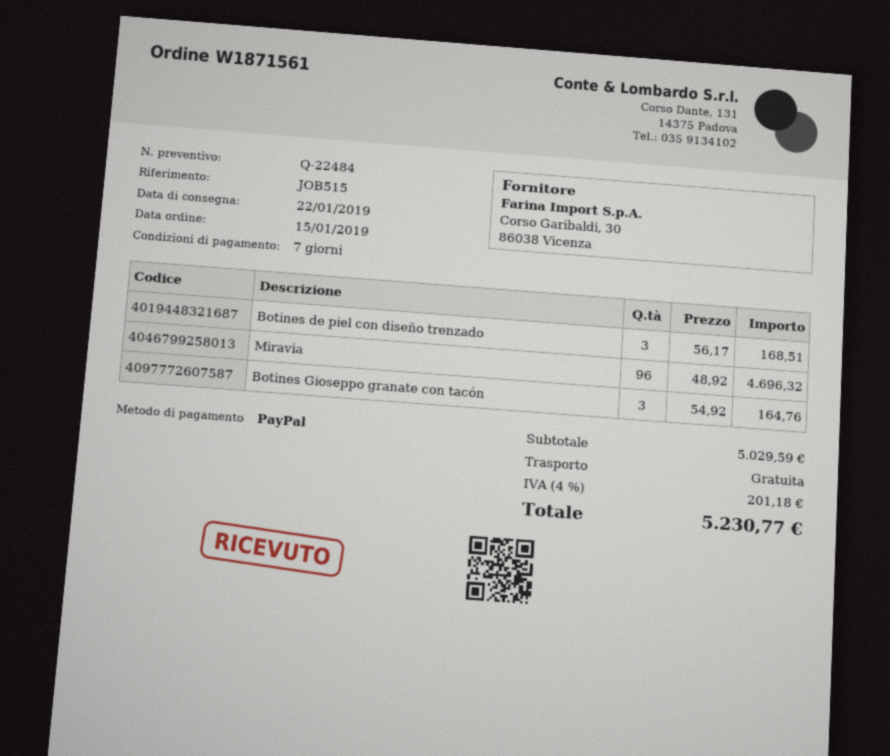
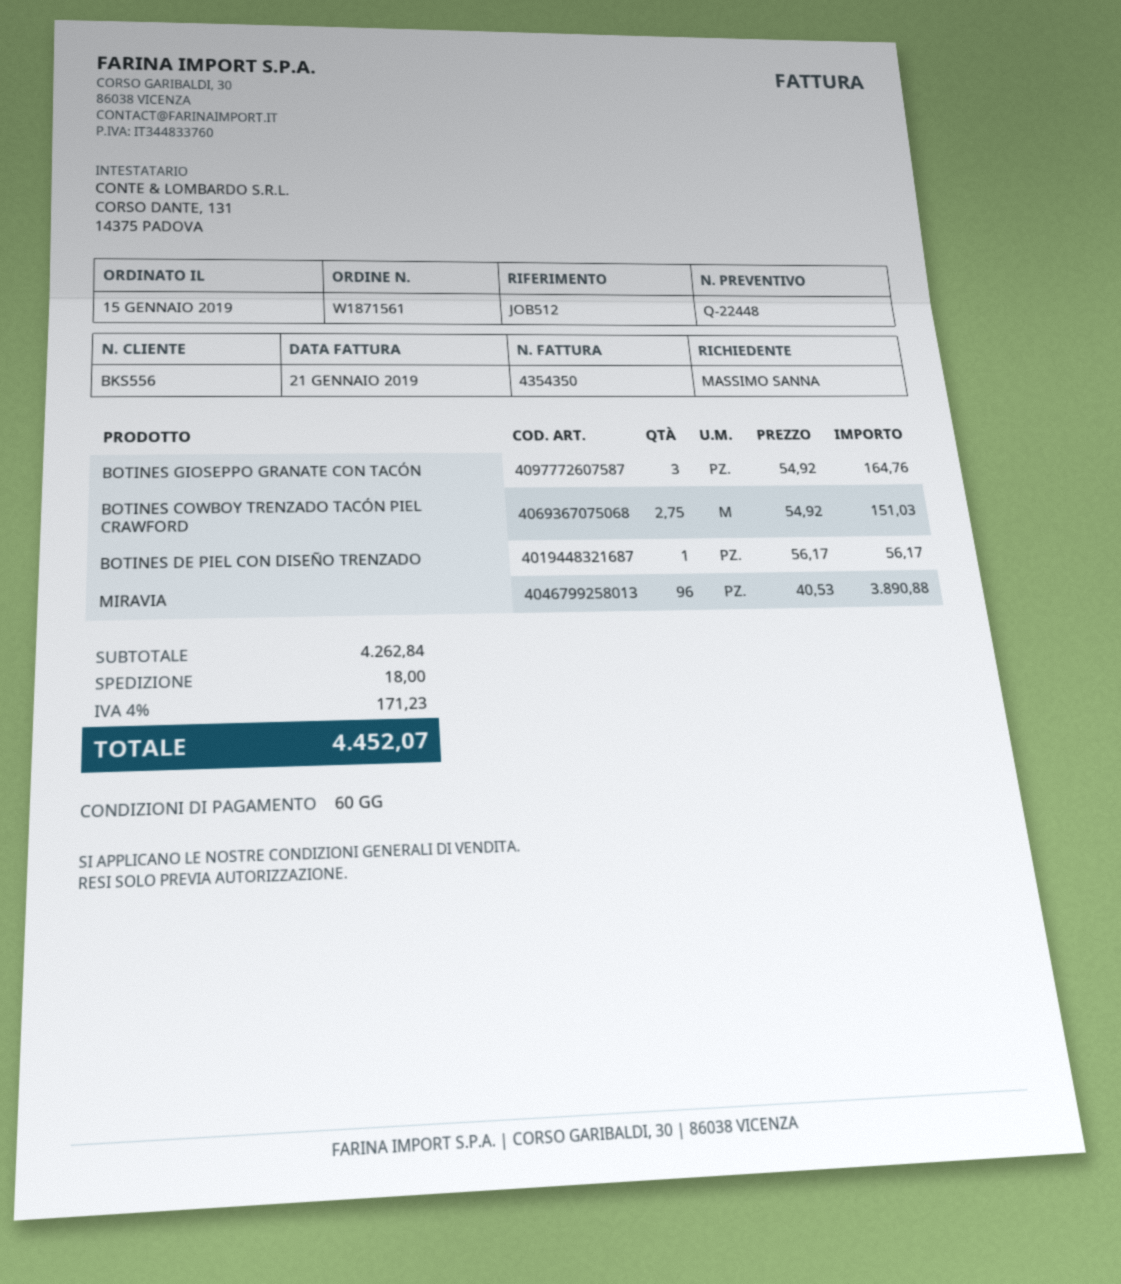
quote number: Q-22484 -> Q-22448
payment terms: 7 days -> 60 days
reference: JOB515 -> JOB512
Botines de piel con diseño trenzado: 3 x 56.17 = 168.51 -> 1 x 56.17 = 56.17
Miravia: 96 x 48.92 = 4696.32 -> 96 x 40.53 = 3890.88
BOTINES COWBOY TRENZADO TACÓN PIEL CRAWFORD: none -> 2.75 x 54.92 = 151.03
subtotal: 5029.59 -> 4262.84
shipping: 0.00 -> 18.00
tax: 4% = 201.18 -> 4% = 171.23
total: 5230.77 -> 4452.07

